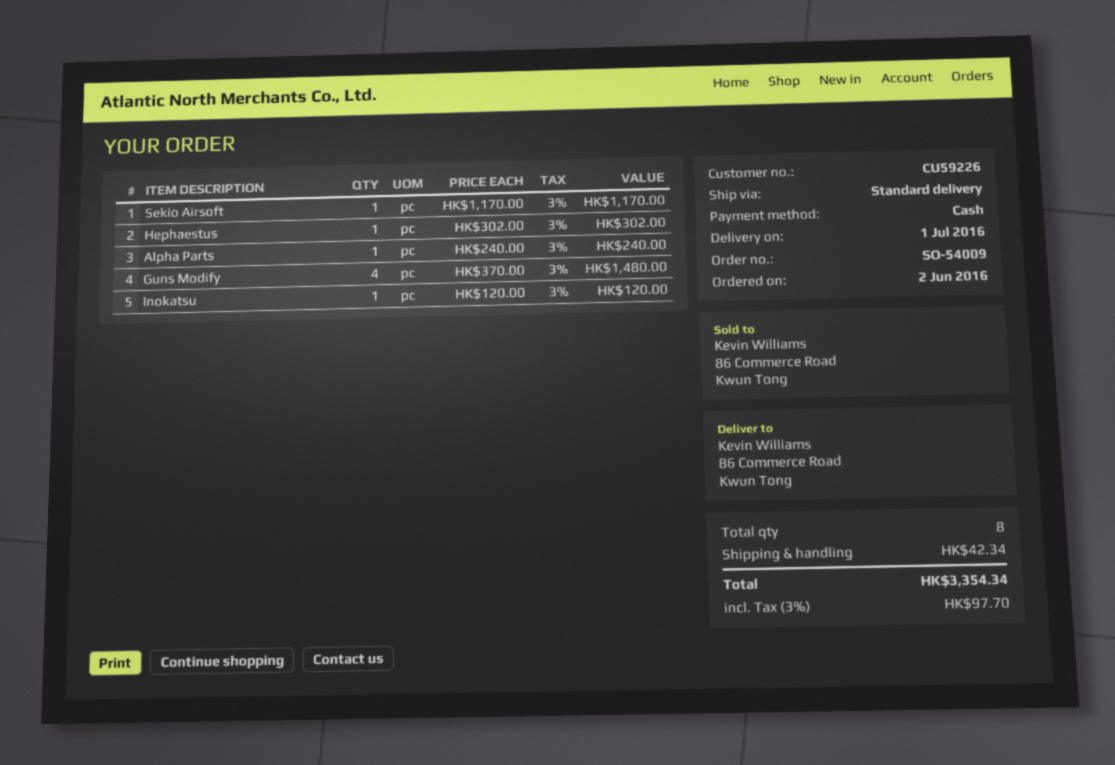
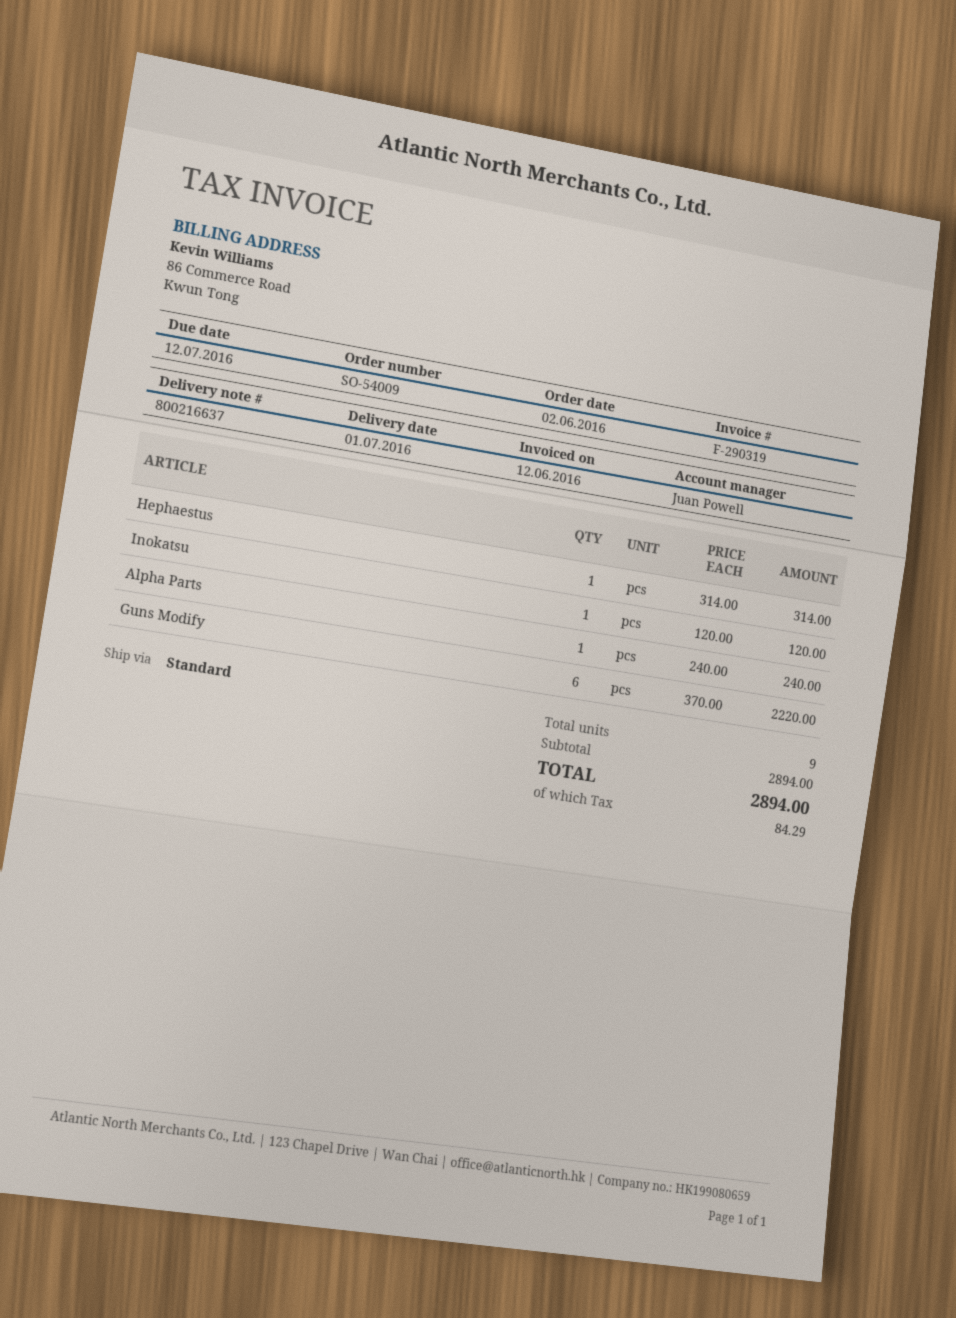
Sekio Airsoft: 1 x 1170.00 = 1170.00 -> none
Hephaestus: 1 x 302.00 = 302.00 -> 1 x 314.00 = 314.00
Guns Modify: 4 x 370.00 = 1480.00 -> 6 x 370.00 = 2220.00
total quantity: 8 -> 9
shipping: 42.34 -> none
tax: 97.70 -> 84.29
total: 3354.34 -> 2894.00

